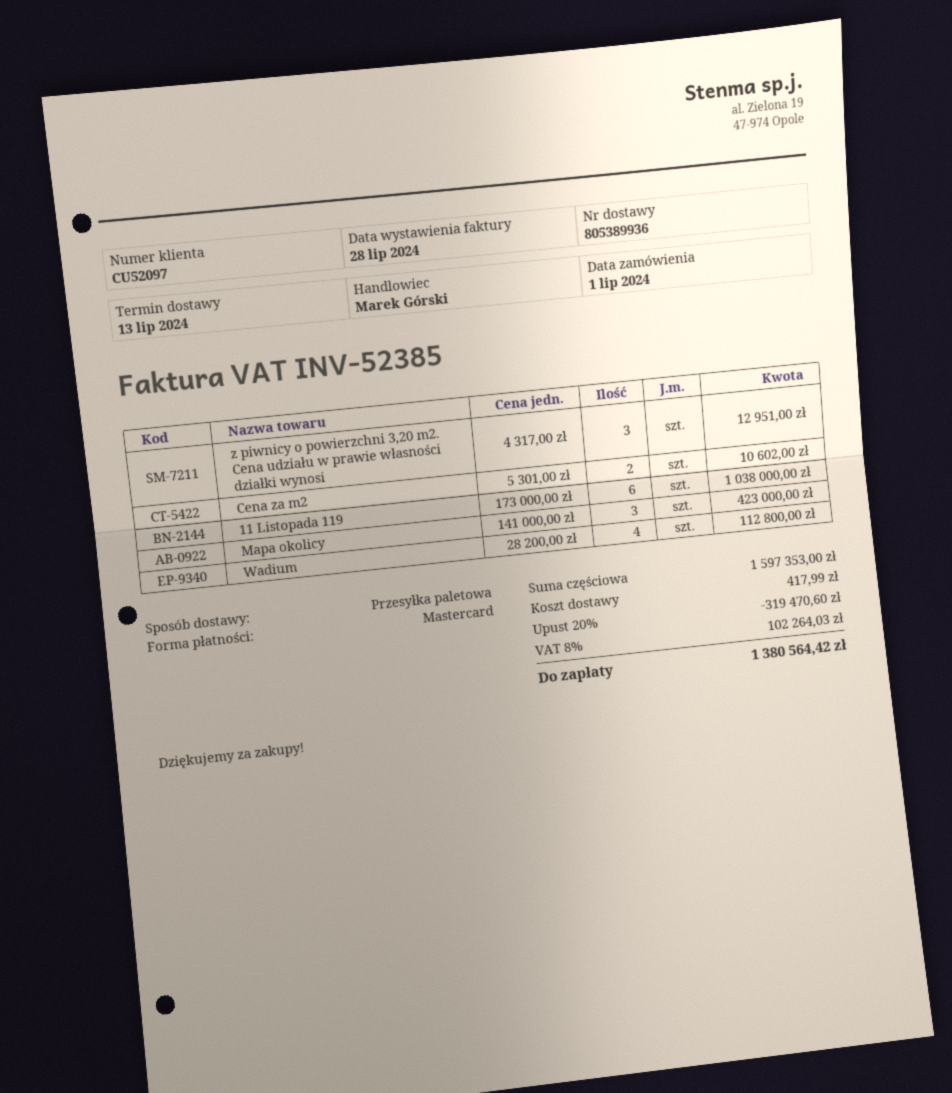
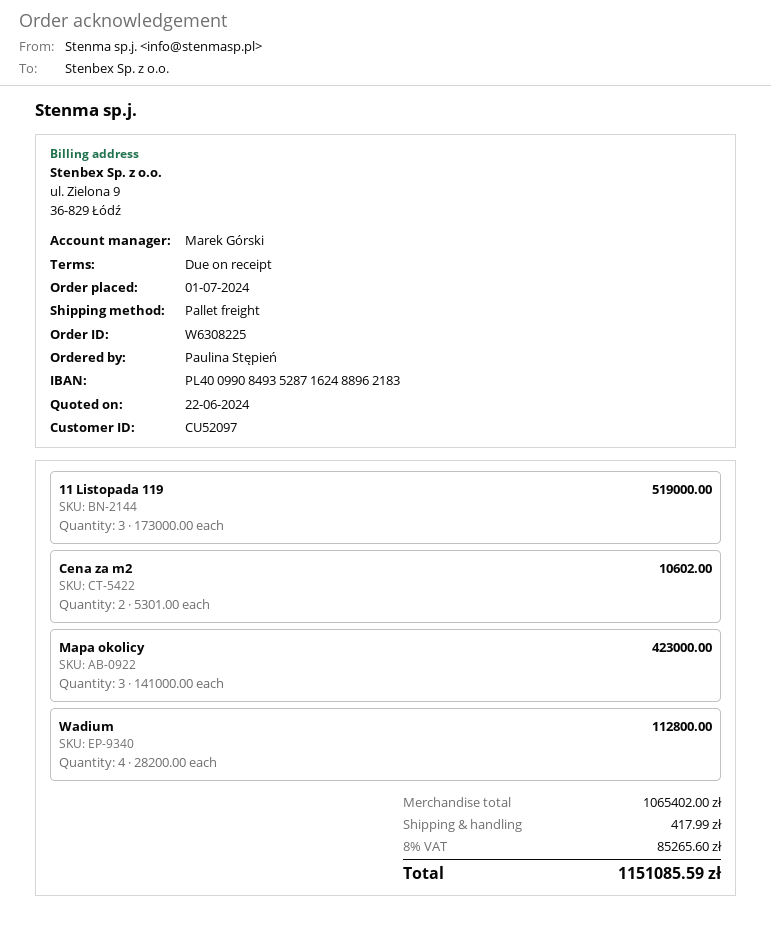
z piwnicy o powierzchni 3,20 m2. Cena udziału w prawie własności działki wynosi: 3 x 4317.00 = 12951.00 -> none
11 Listopada 119: 6 x 173000.00 = 1038000.00 -> 3 x 173000.00 = 519000.00
subtotal: 1597353.00 -> 1065402.00
discount: 20% = 319470.60 -> none
tax: 8% = 102264.03 -> 8% = 85265.60
total: 1380564.42 -> 1151085.59

